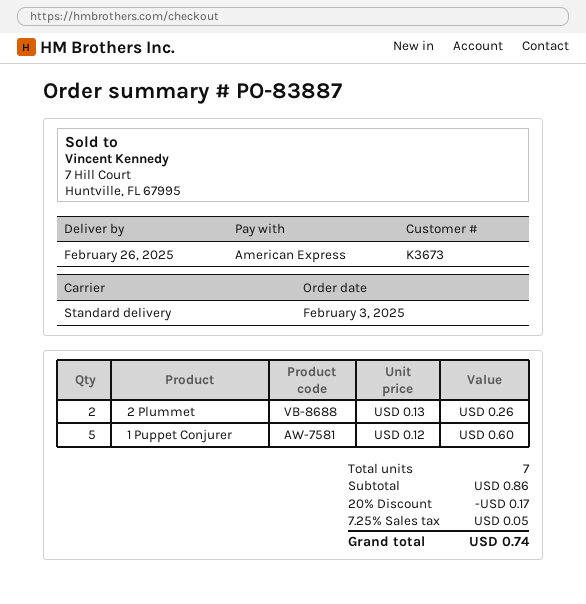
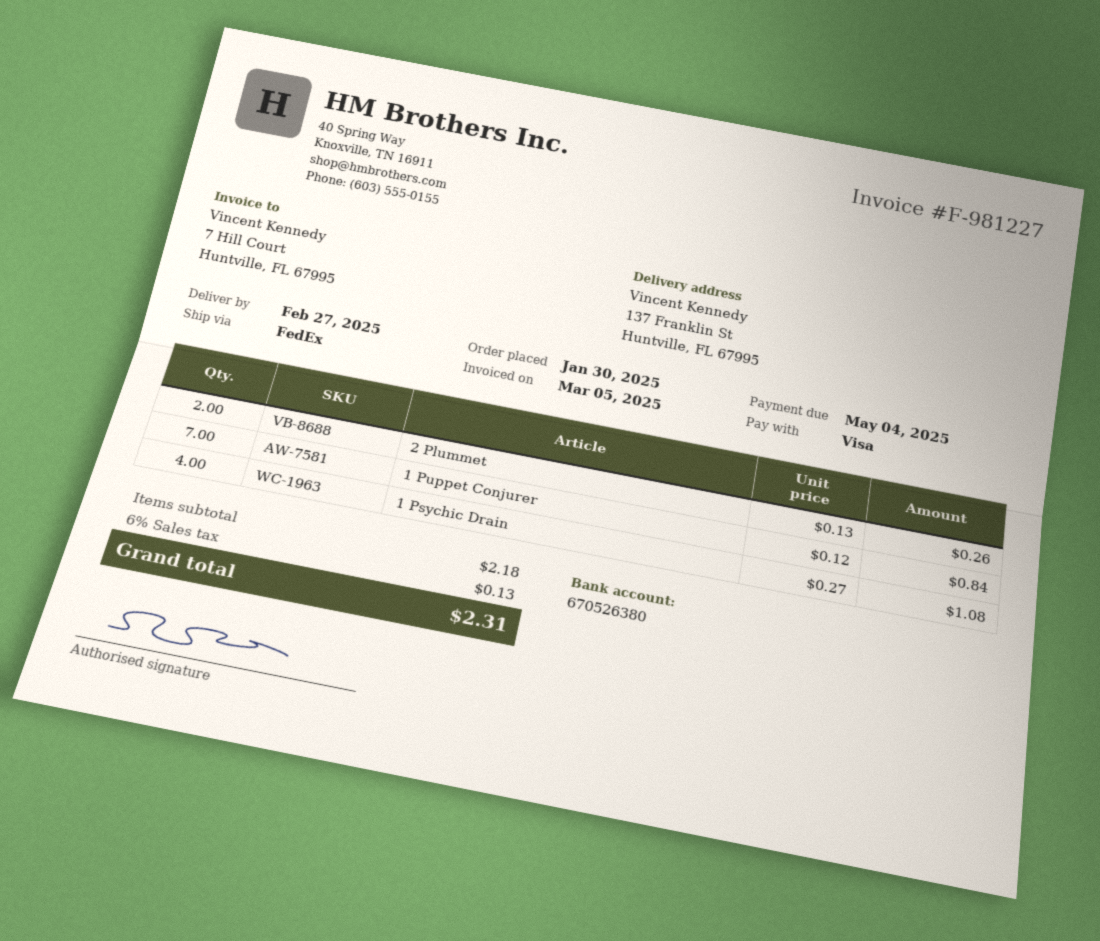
order date: 2025-02-03 -> 2025-01-30
delivery date: 2025-02-26 -> 2025-02-27
payment method: American Express -> Visa
shipping method: standard -> FedEx
1 Puppet Conjurer: 5 x 0.12 = 0.60 -> 7 x 0.12 = 0.84
1 Psychic Drain: none -> 4 x 0.27 = 1.08
subtotal: 0.86 -> 2.18
discount: 20% = 0.17 -> none
tax: 7.25% = 0.05 -> 6% = 0.13
total: 0.74 -> 2.31

